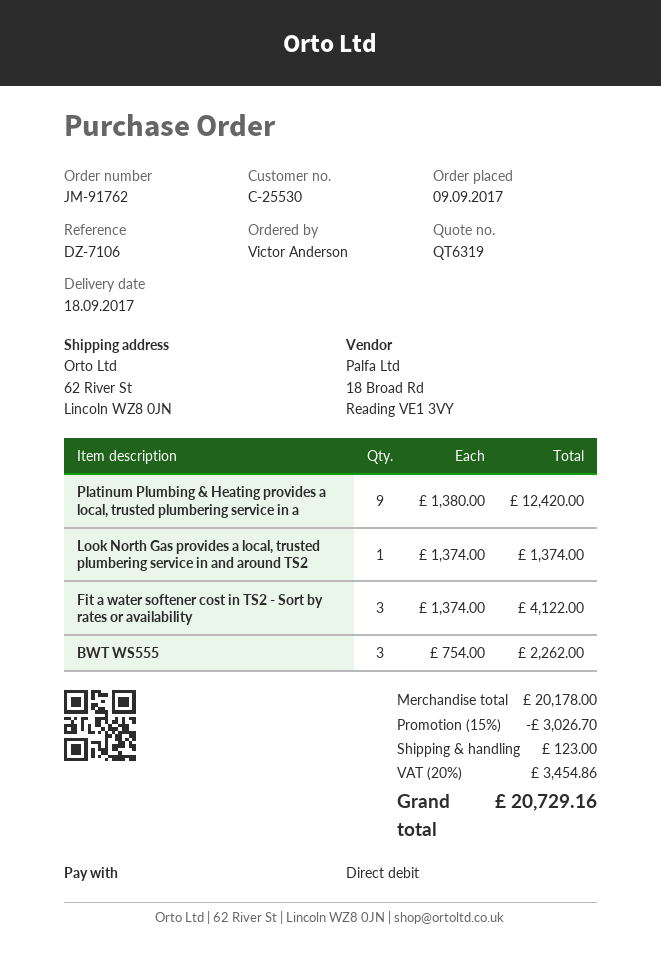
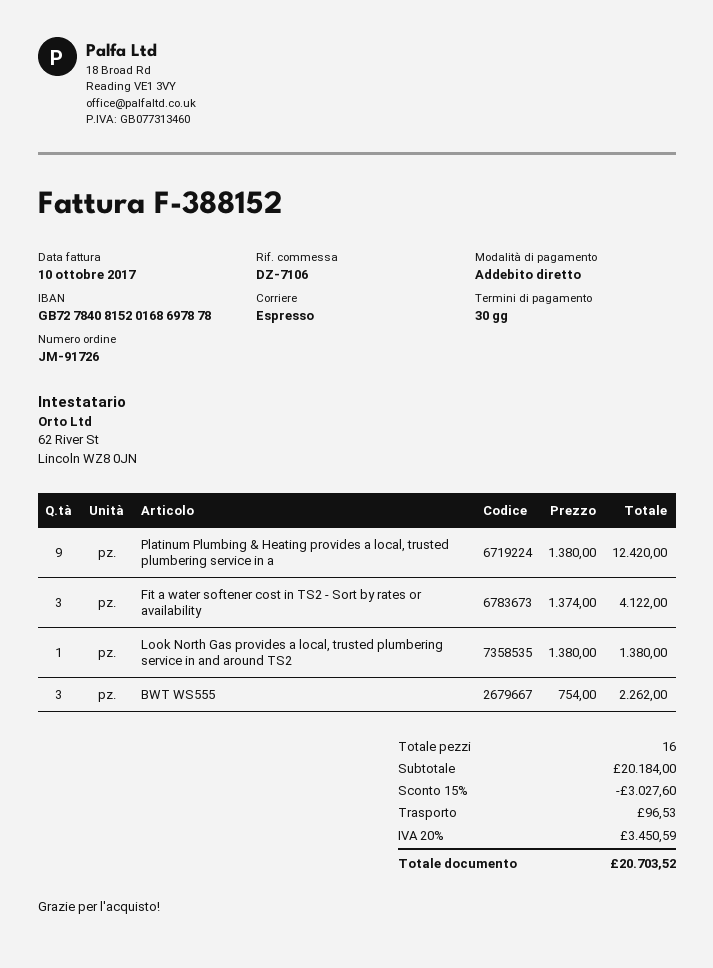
order number: JM-91762 -> JM-91726
Look North Gas provides a local, trusted plumbering service in and around TS2: 1 x 1374.00 = 1374.00 -> 1 x 1380.00 = 1380.00
subtotal: 20178.00 -> 20184.00
discount: 15% = 3026.70 -> 15% = 3027.60
shipping: 123.00 -> 96.53
tax: 20% = 3454.86 -> 20% = 3450.59
total: 20729.16 -> 20703.52

